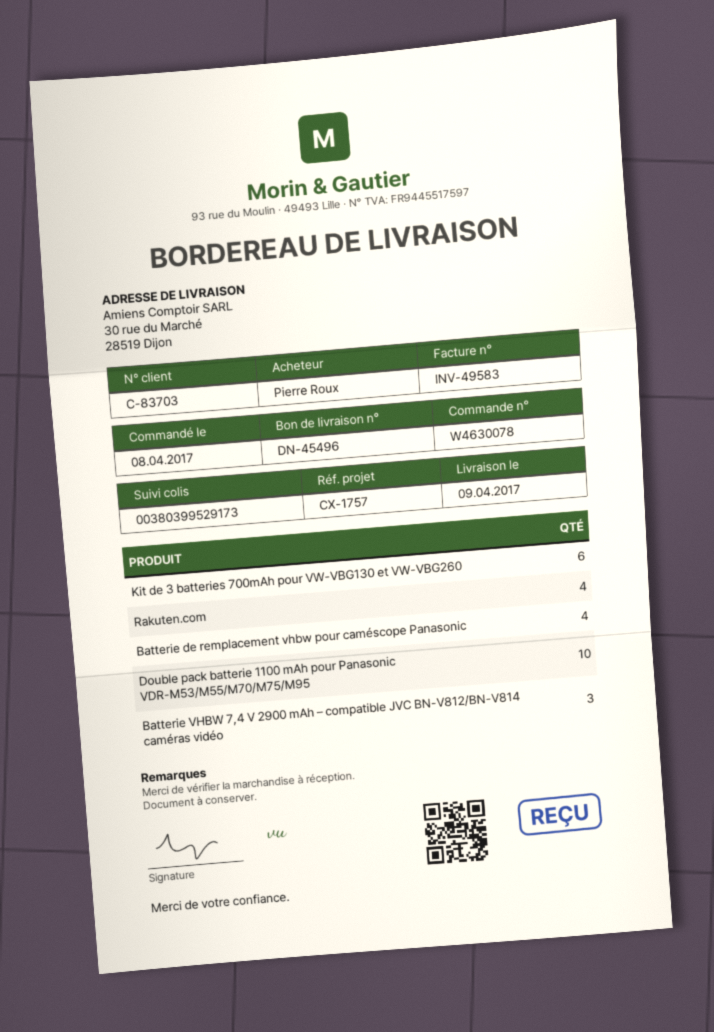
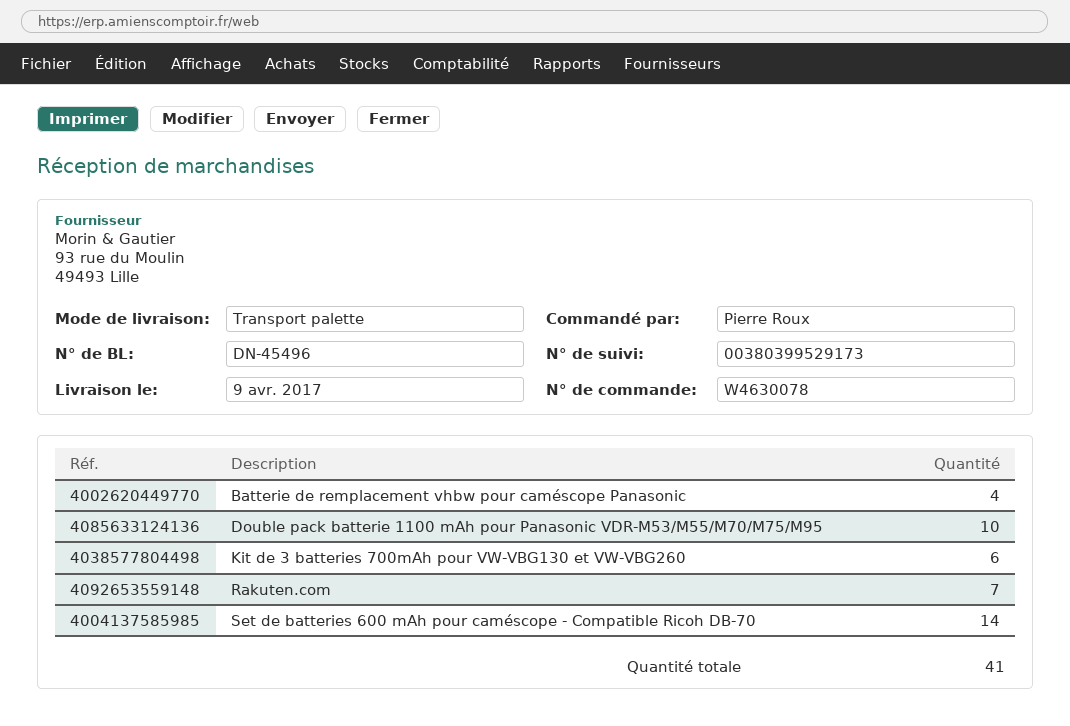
Rakuten.com: 4 -> 7
Batterie VHBW 7,4 V 2900 mAh – compatible JVC BN‑V812/BN‑V814 caméras vidéo: 3 -> none
Set de batteries 600 mAh pour caméscope - Compatible Ricoh DB-70: none -> 14

